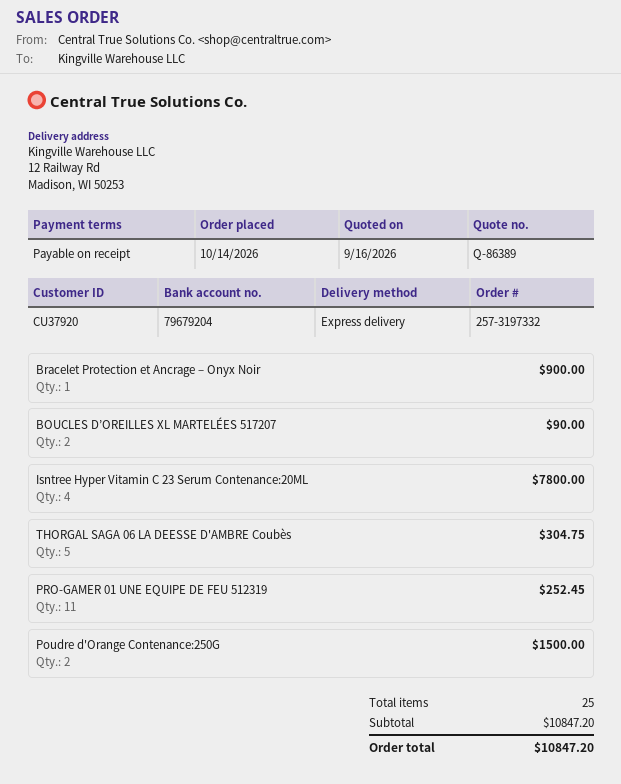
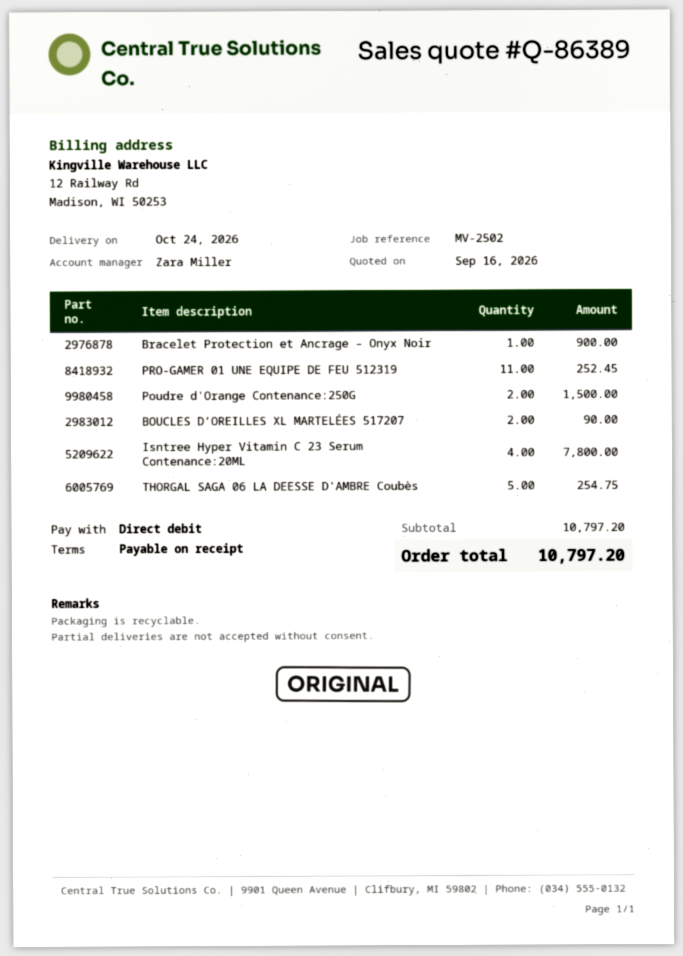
THORGAL SAGA 06 LA DEESSE D'AMBRE Coubès: 5 for 304.75 -> 5 for 254.75
subtotal: 10847.20 -> 10797.20
total: 10847.20 -> 10797.20

